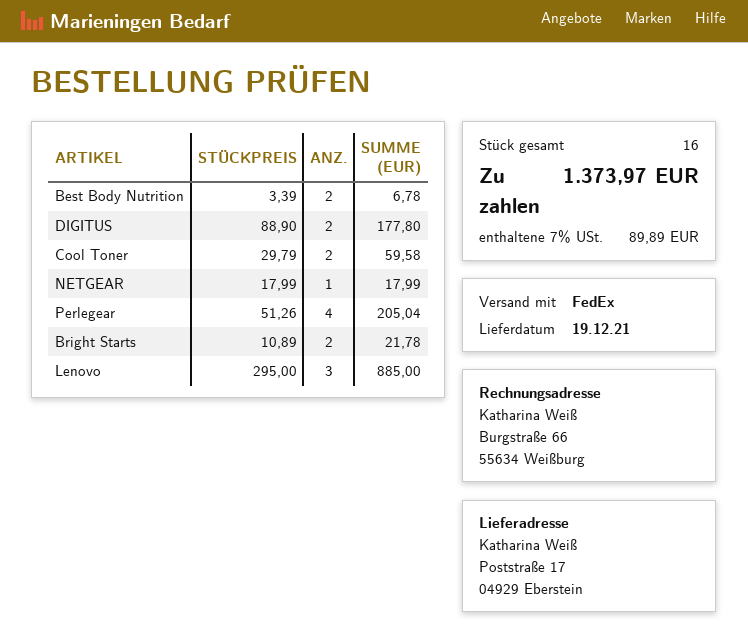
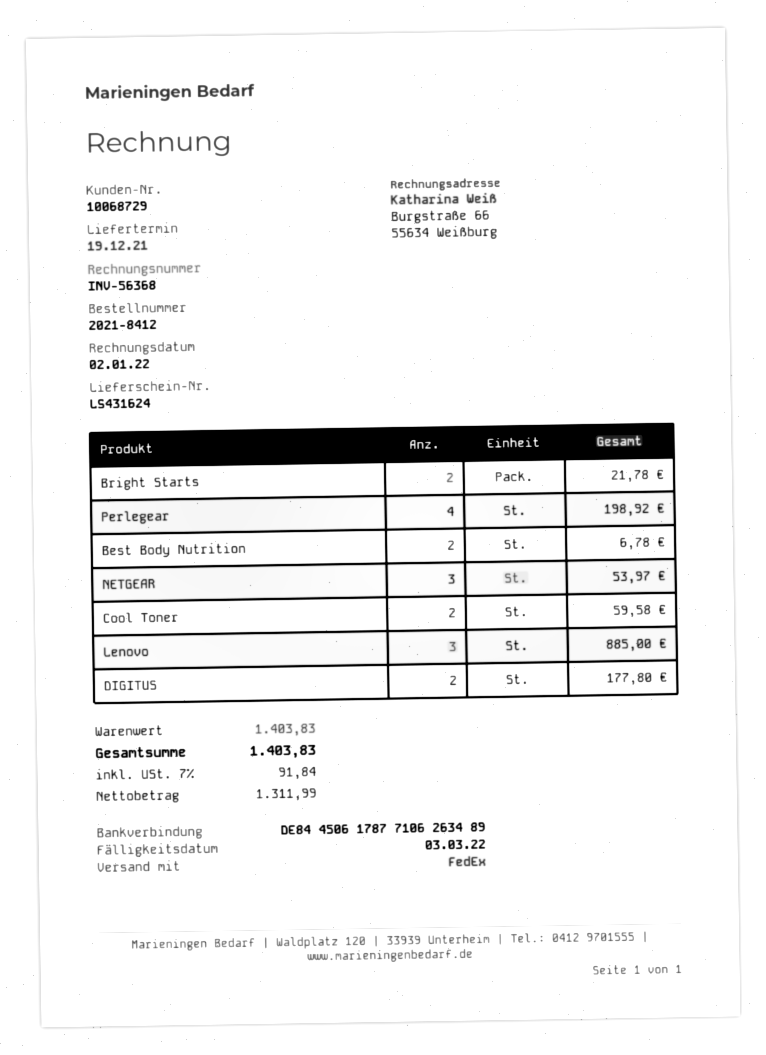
NETGEAR: 1 for 17.99 -> 3 for 53.97
Perlegear: 4 for 205.04 -> 4 for 198.92
tax: 7% = 89.89 -> 7% = 91.84
total: 1373.97 -> 1403.83

